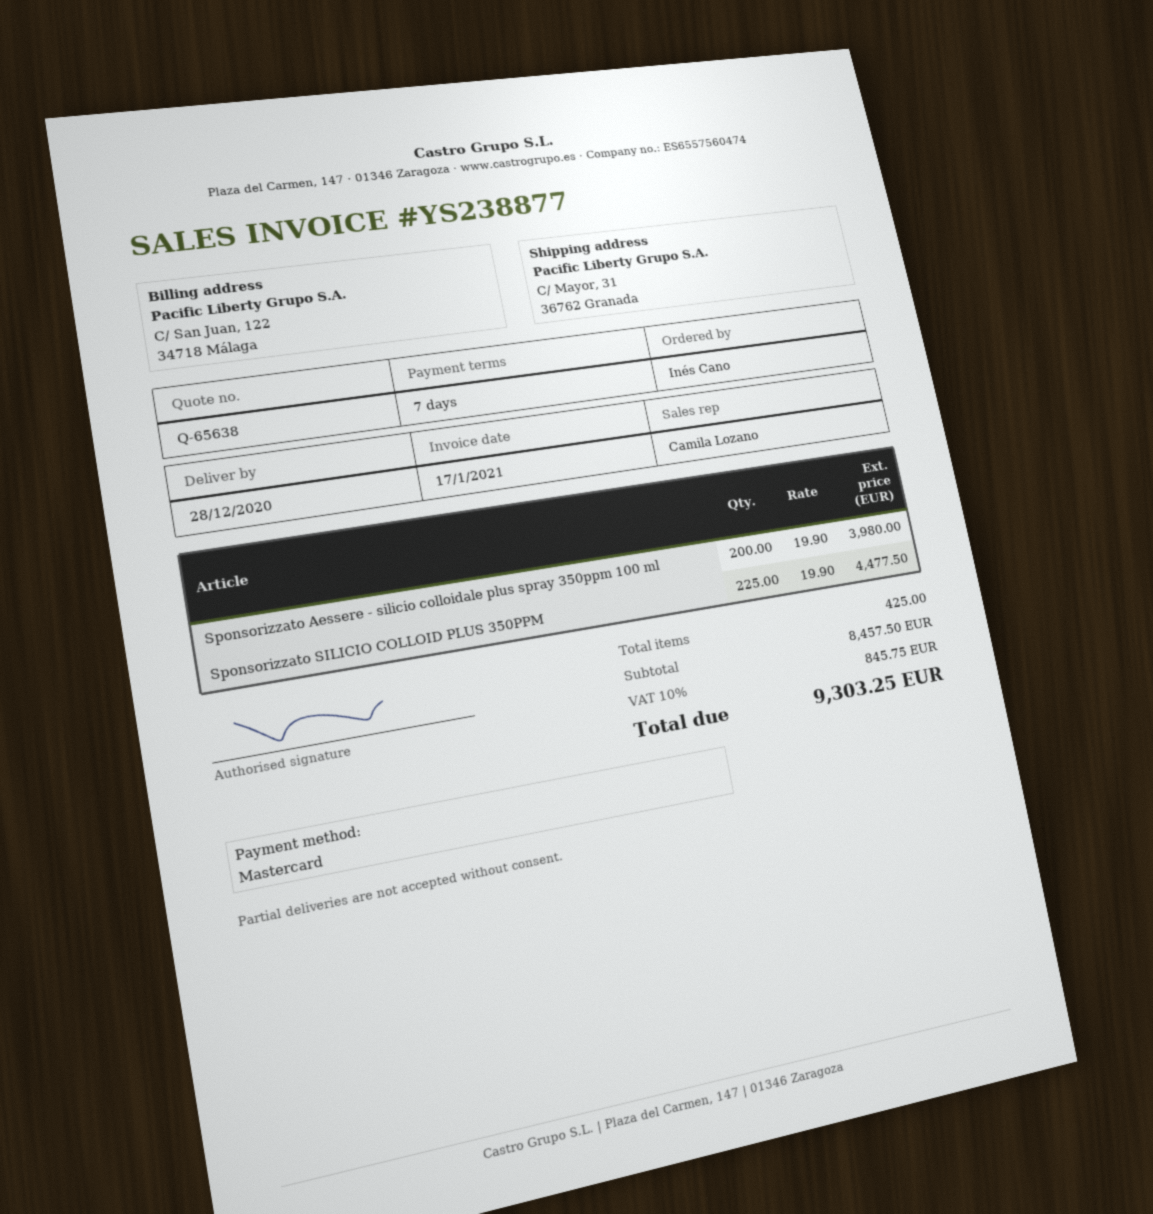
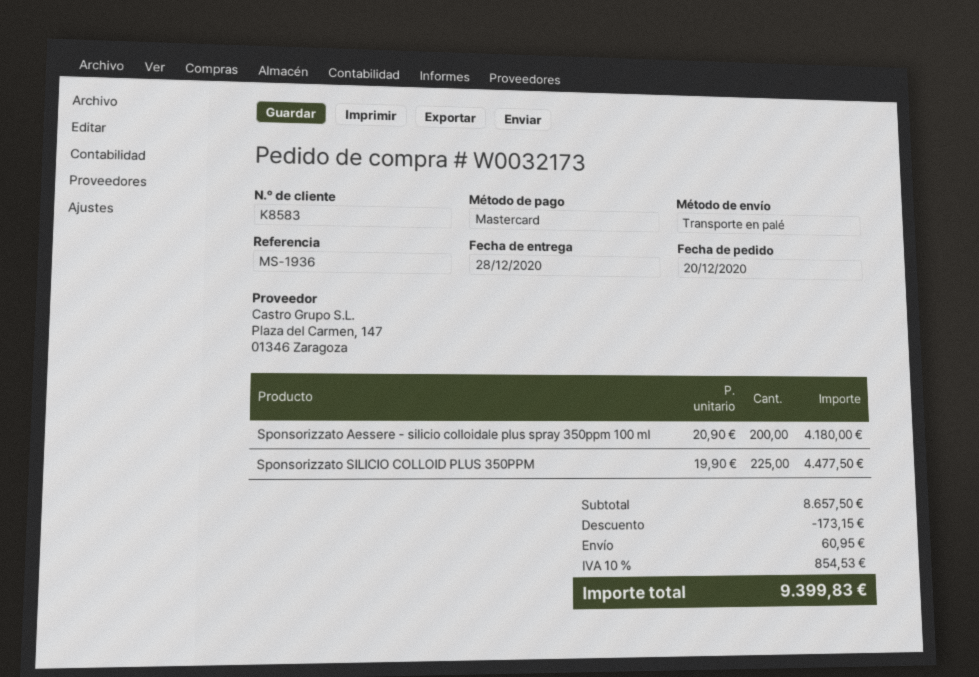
Sponsorizzato Aessere - silicio colloidale plus spray 350ppm 100 ml: 200 x 19.90 = 3980.00 -> 200 x 20.90 = 4180.00
subtotal: 8457.50 -> 8657.50
discount: none -> 173.15
shipping: none -> 60.95
tax: 10% = 845.75 -> 10% = 854.53
total: 9303.25 -> 9399.83

